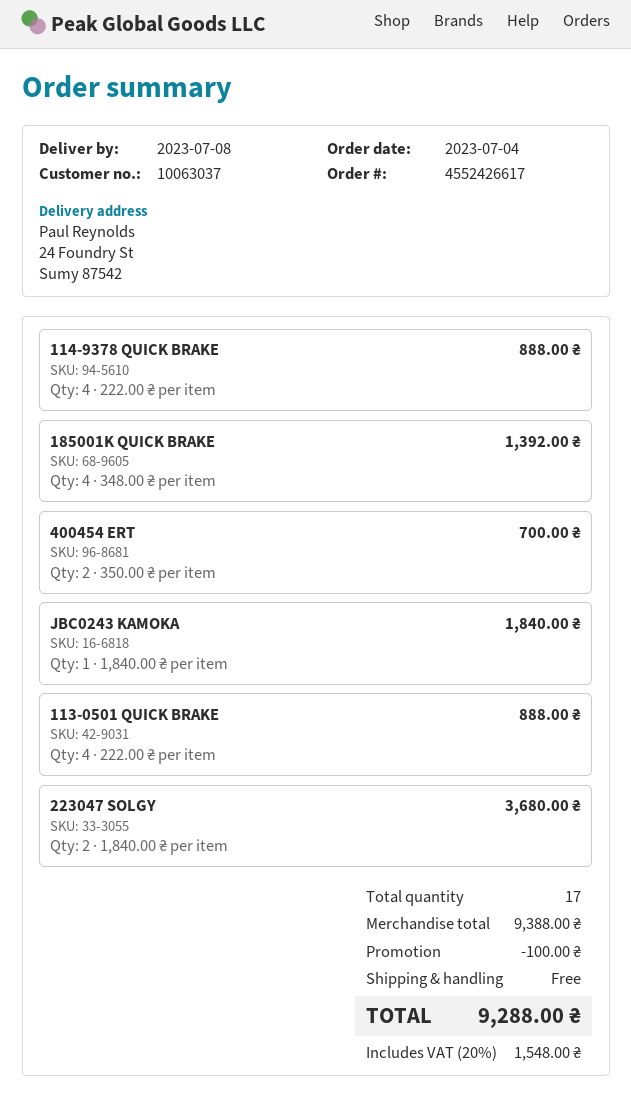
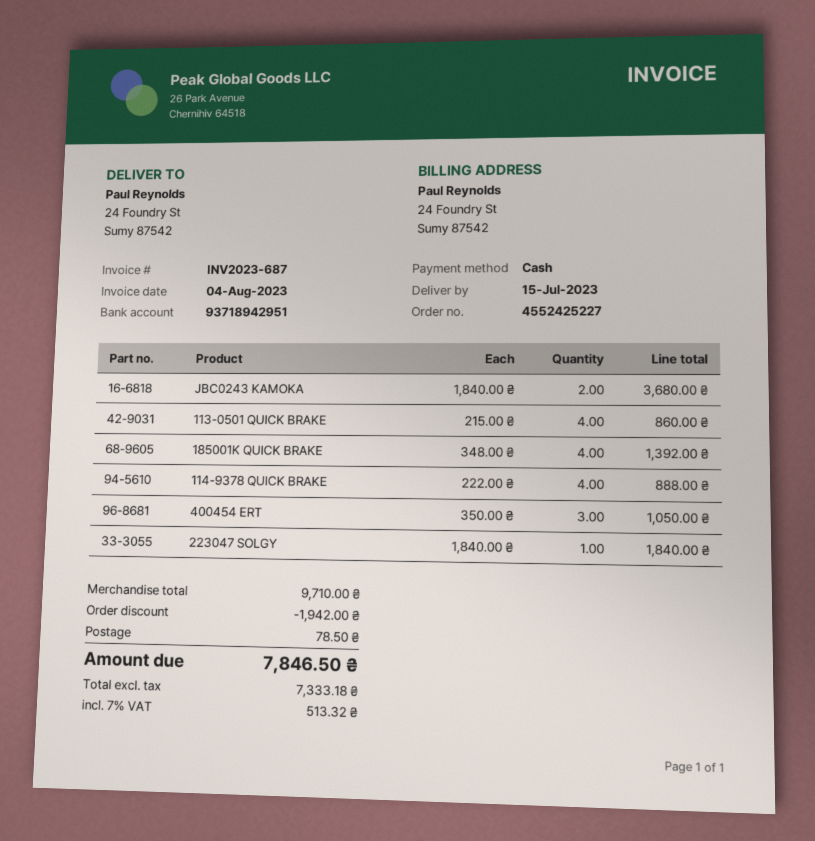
order number: 4552426617 -> 4552425227
delivery date: 2023-07-08 -> 2023-07-15
400454 ERT: 2 x 350.00 = 700.00 -> 3 x 350.00 = 1050.00
JBC0243 KAMOKA: 1 x 1840.00 = 1840.00 -> 2 x 1840.00 = 3680.00
113-0501 QUICK BRAKE: 4 x 222.00 = 888.00 -> 4 x 215.00 = 860.00
223047 SOLGY: 2 x 1840.00 = 3680.00 -> 1 x 1840.00 = 1840.00
subtotal: 9388.00 -> 9710.00
discount: 100.00 -> 1942.00
shipping: 0.00 -> 78.50
tax: 20% = 1548.00 -> 7% = 513.32
total: 9288.00 -> 7846.50

